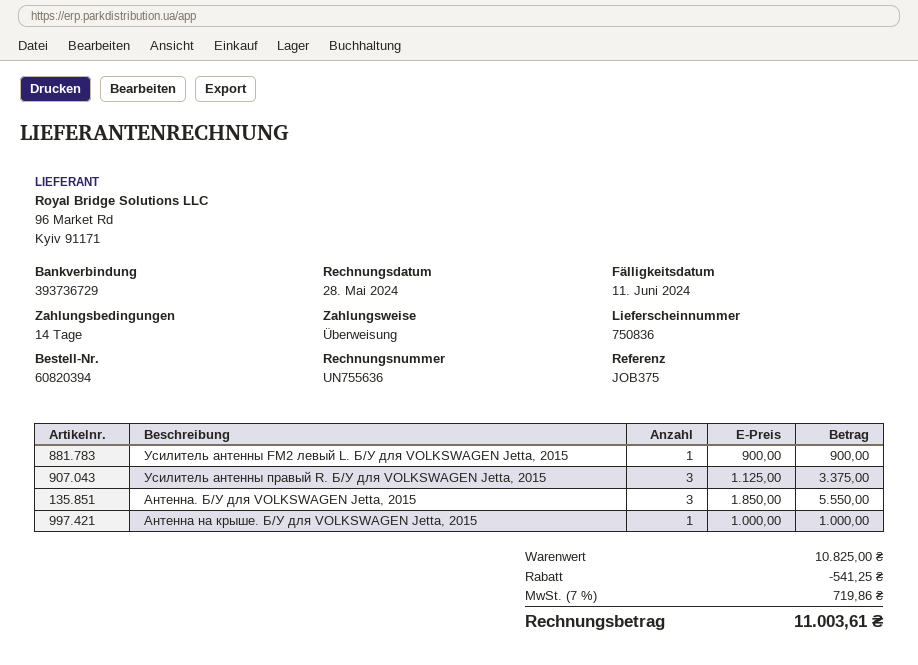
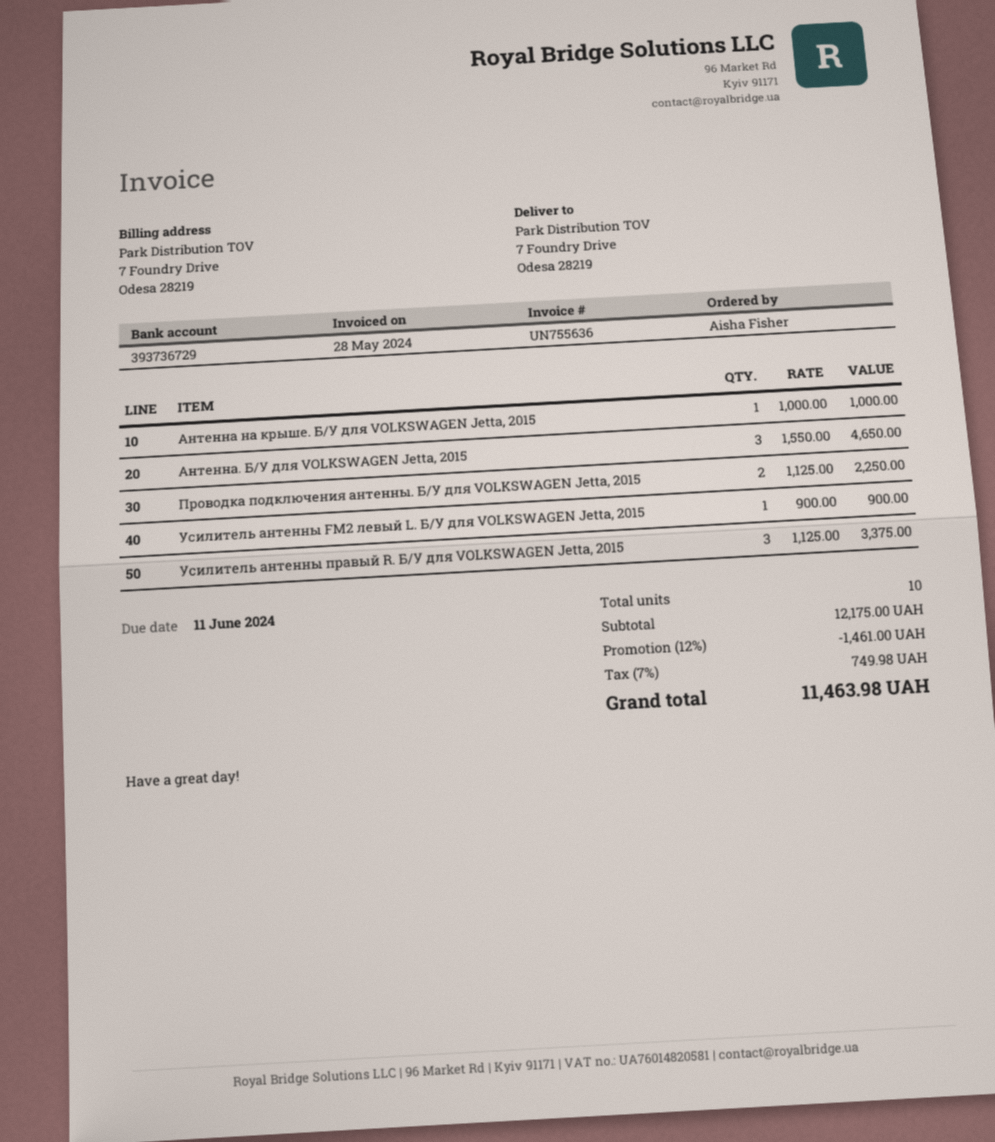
Антенна. Б/У для VOLKSWAGEN Jetta, 2015: 3 x 1850.00 = 5550.00 -> 3 x 1550.00 = 4650.00
Проводка подключения антенны. Б/У для VOLKSWAGEN Jetta, 2015: none -> 2 x 1125.00 = 2250.00
subtotal: 10825.00 -> 12175.00
discount: 541.25 -> 1461.00
tax: 7% = 719.86 -> 7% = 749.98
total: 11003.61 -> 11463.98

